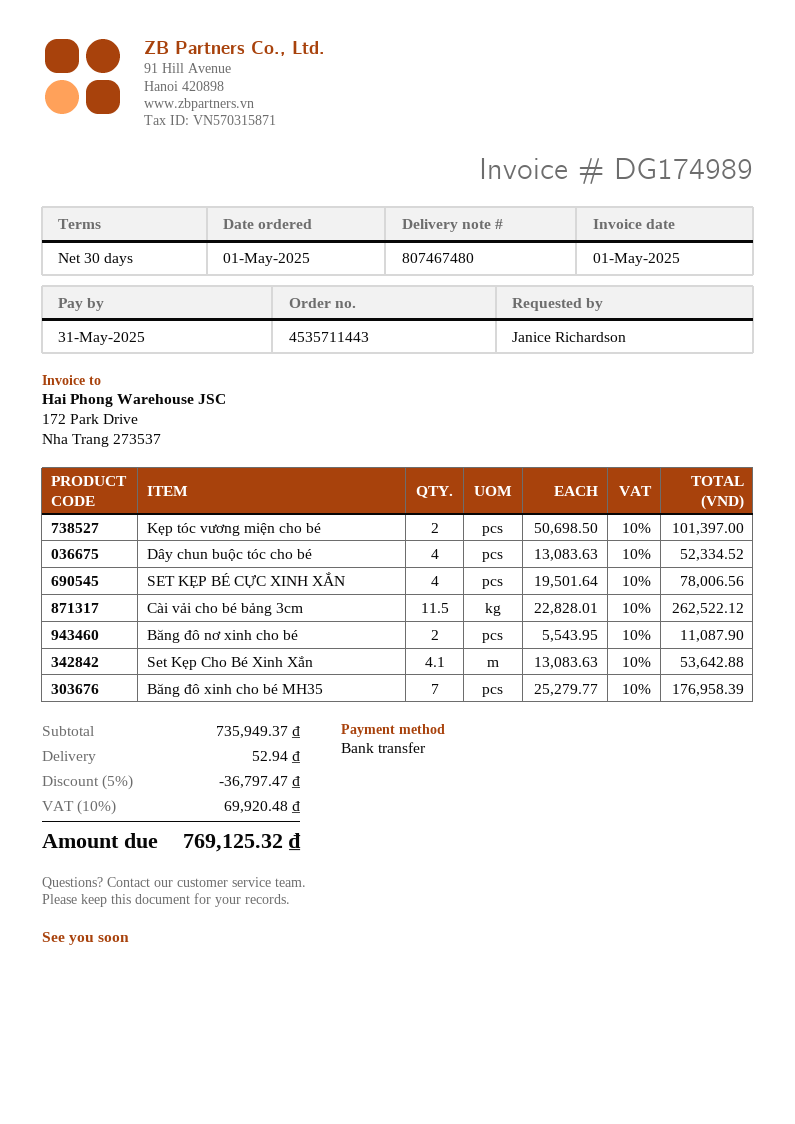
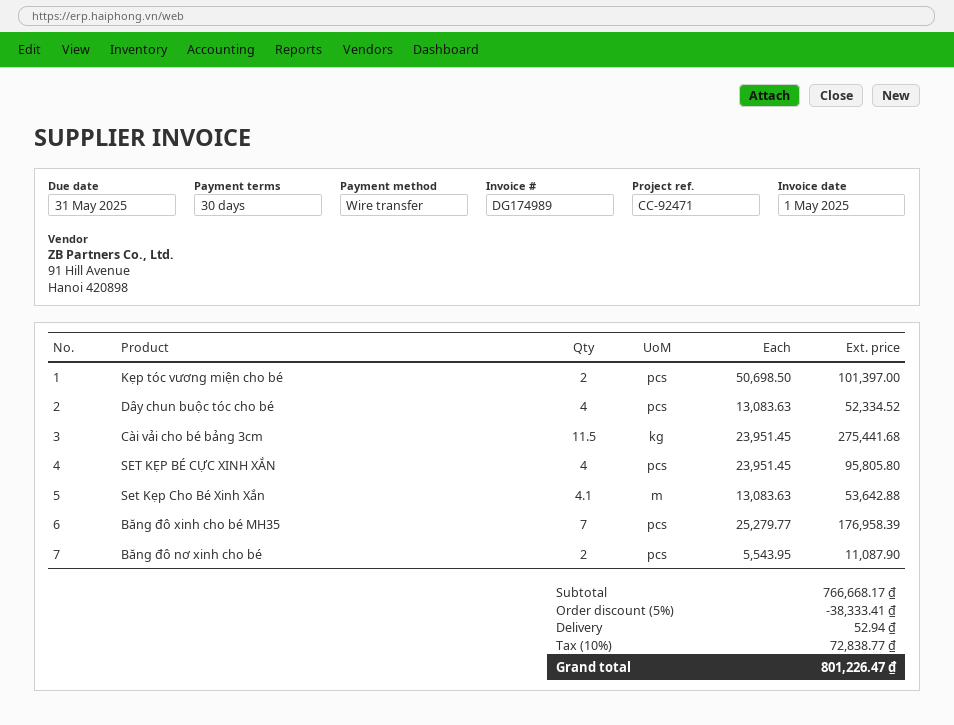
SET KẸP BÉ CỰC XINH XẮN: 4 x 19501.64 = 78006.56 -> 4 x 23951.45 = 95805.80
Cài vải cho bé bảng 3cm: 11.5 x 22828.01 = 262522.12 -> 11.5 x 23951.45 = 275441.68
subtotal: 735949.37 -> 766668.17
discount: 5% = 36797.47 -> 5% = 38333.41
tax: 10% = 69920.48 -> 10% = 72838.77
total: 769125.32 -> 801226.47

